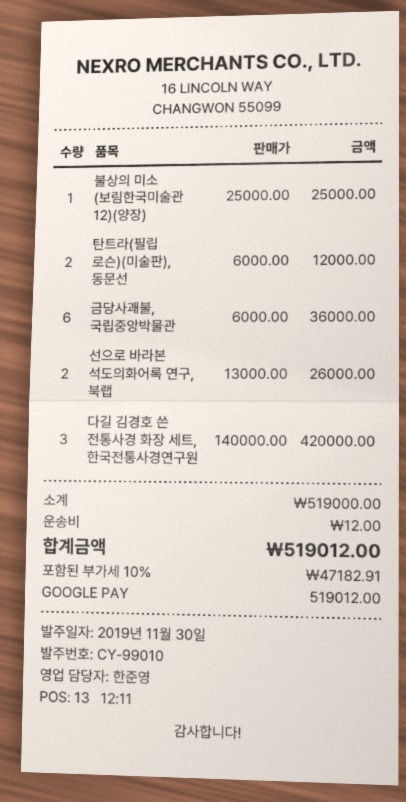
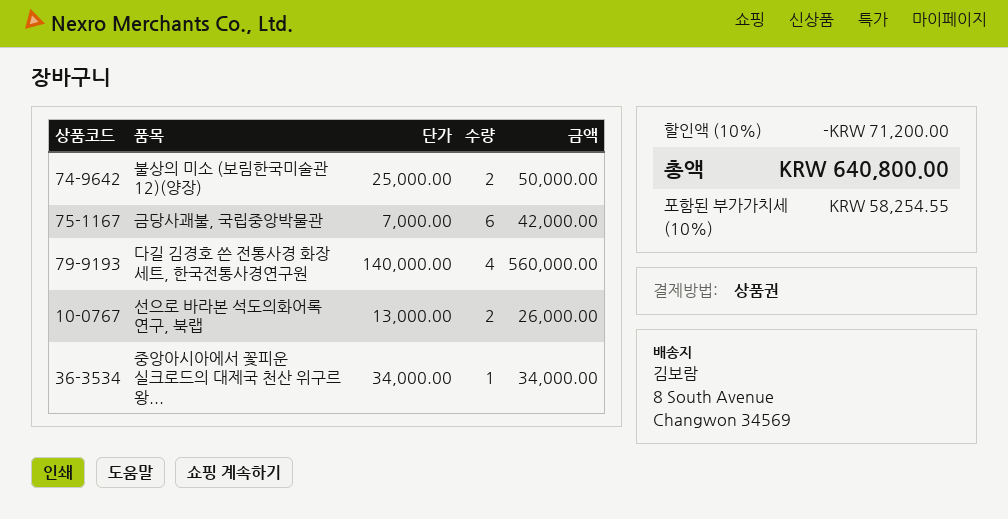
payment method: Google Pay -> gift card
불상의 미소 (보림한국미술관 12)(양장): 1 x 25000.00 = 25000.00 -> 2 x 25000.00 = 50000.00
탄트라(필립 로슨)(미술판), 동문선: 2 x 6000.00 = 12000.00 -> none
금당사괘불, 국립중앙박물관: 6 x 6000.00 = 36000.00 -> 6 x 7000.00 = 42000.00
다길 김경호 쓴 전통사경 화장 세트, 한국전통사경연구원: 3 x 140000.00 = 420000.00 -> 4 x 140000.00 = 560000.00
중앙아시아에서 꽃피운 실크로드의 대제국 천산 위구르 왕...: none -> 1 x 34000.00 = 34000.00
discount: none -> 10% = 71200.00
shipping: 12.00 -> none
tax: 10% = 47182.91 -> 10% = 58254.55
total: 519012.00 -> 640800.00

